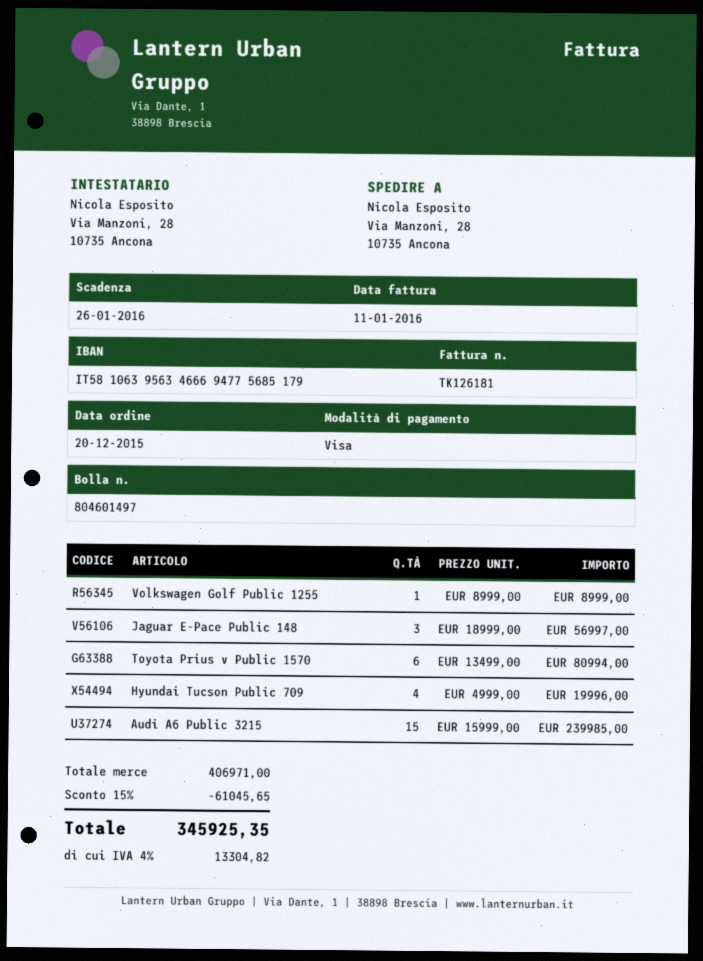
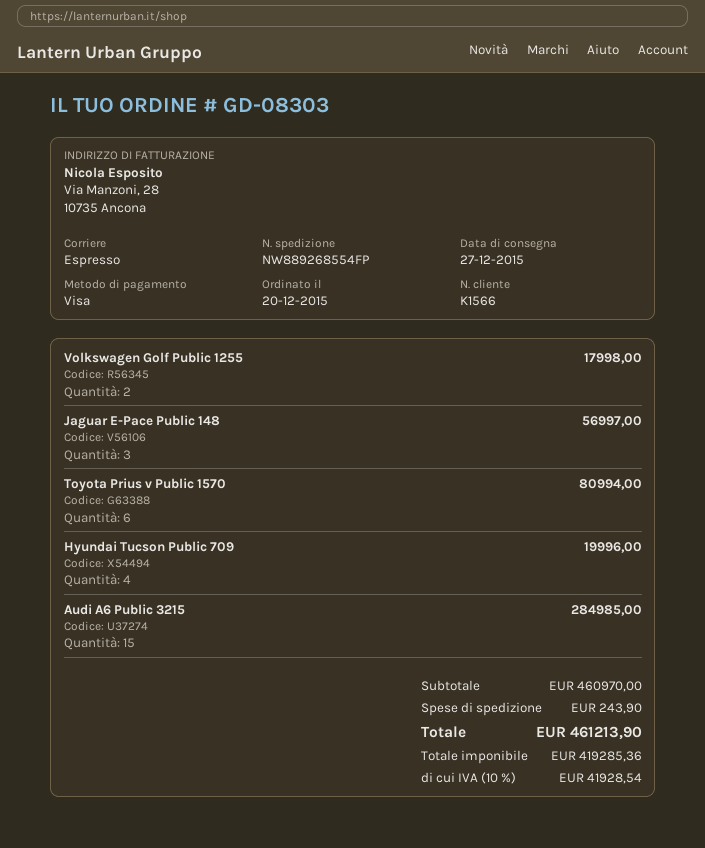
Volkswagen Golf Public 1255: 1 for 8999.00 -> 2 for 17998.00
Audi A6 Public 3215: 15 for 239985.00 -> 15 for 284985.00
subtotal: 406971.00 -> 460970.00
discount: 15% = 61045.65 -> none
shipping: none -> 243.90
tax: 4% = 13304.82 -> 10% = 41928.54
total: 345925.35 -> 461213.90

